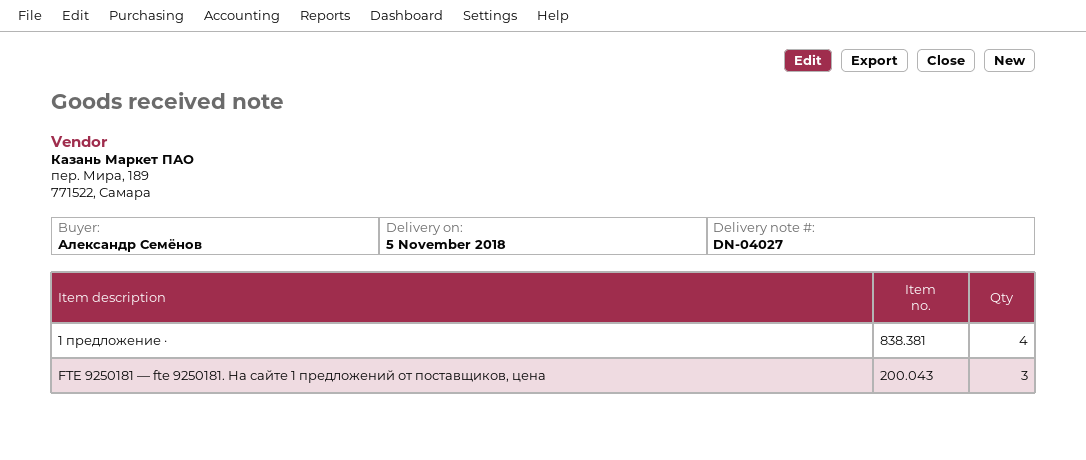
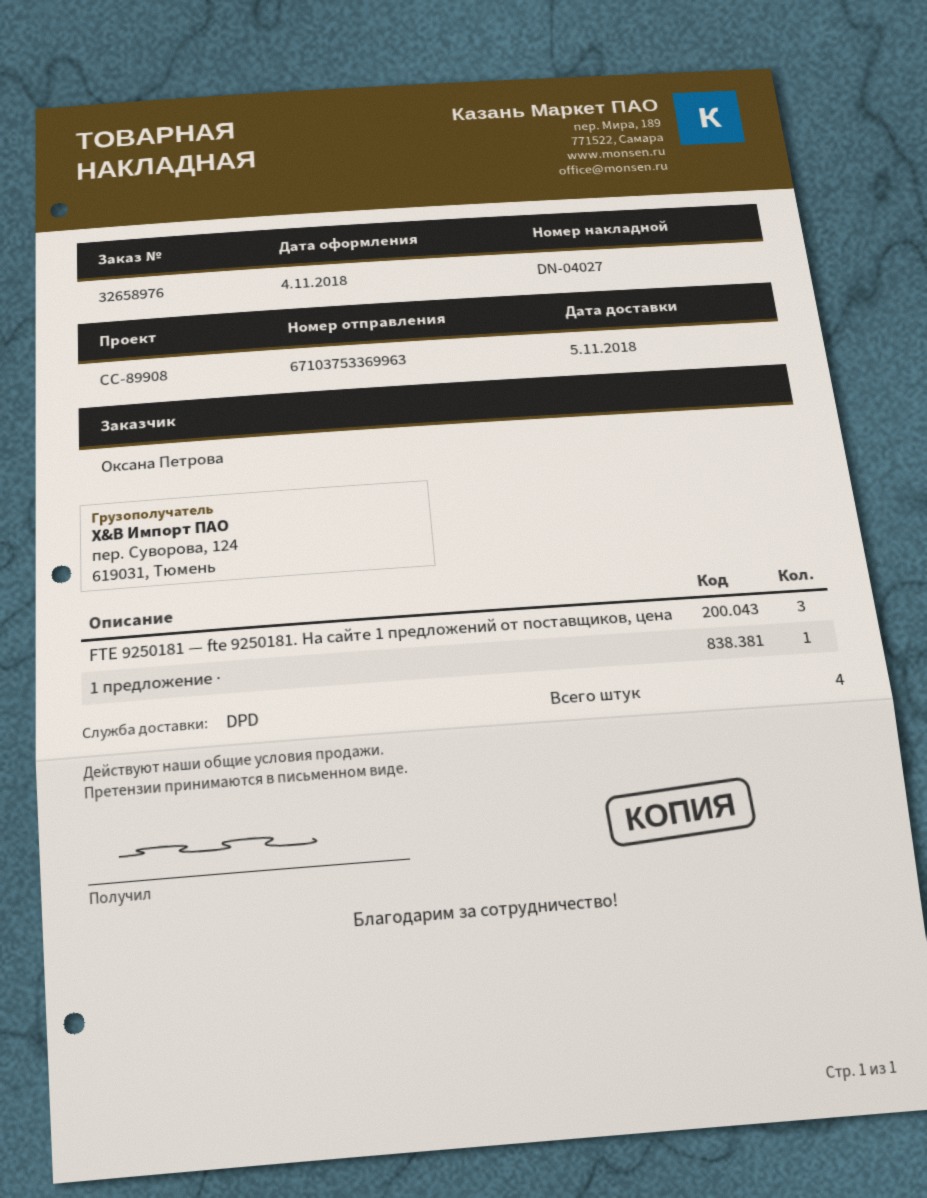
ordered by: Александр Семёнов -> Оксана Петрова
1 предложение ·: 4 -> 1

